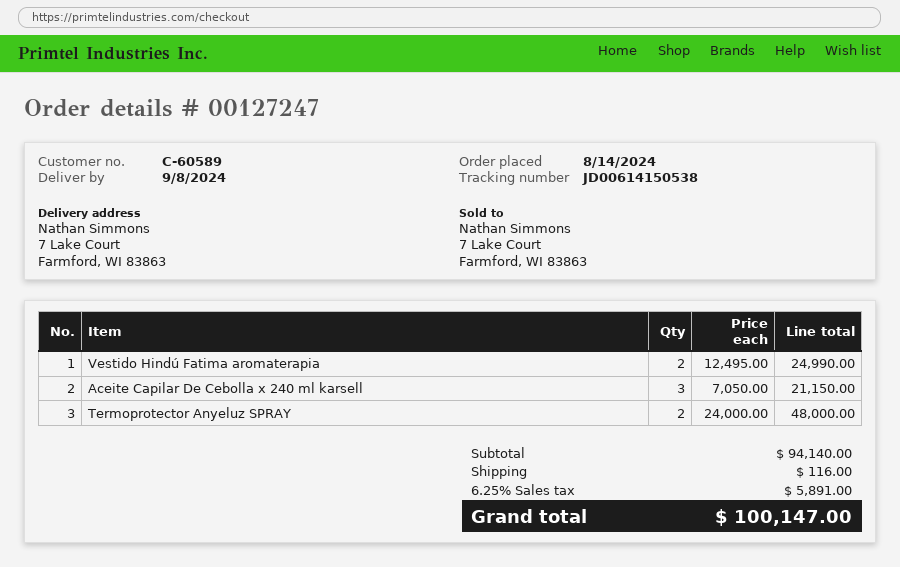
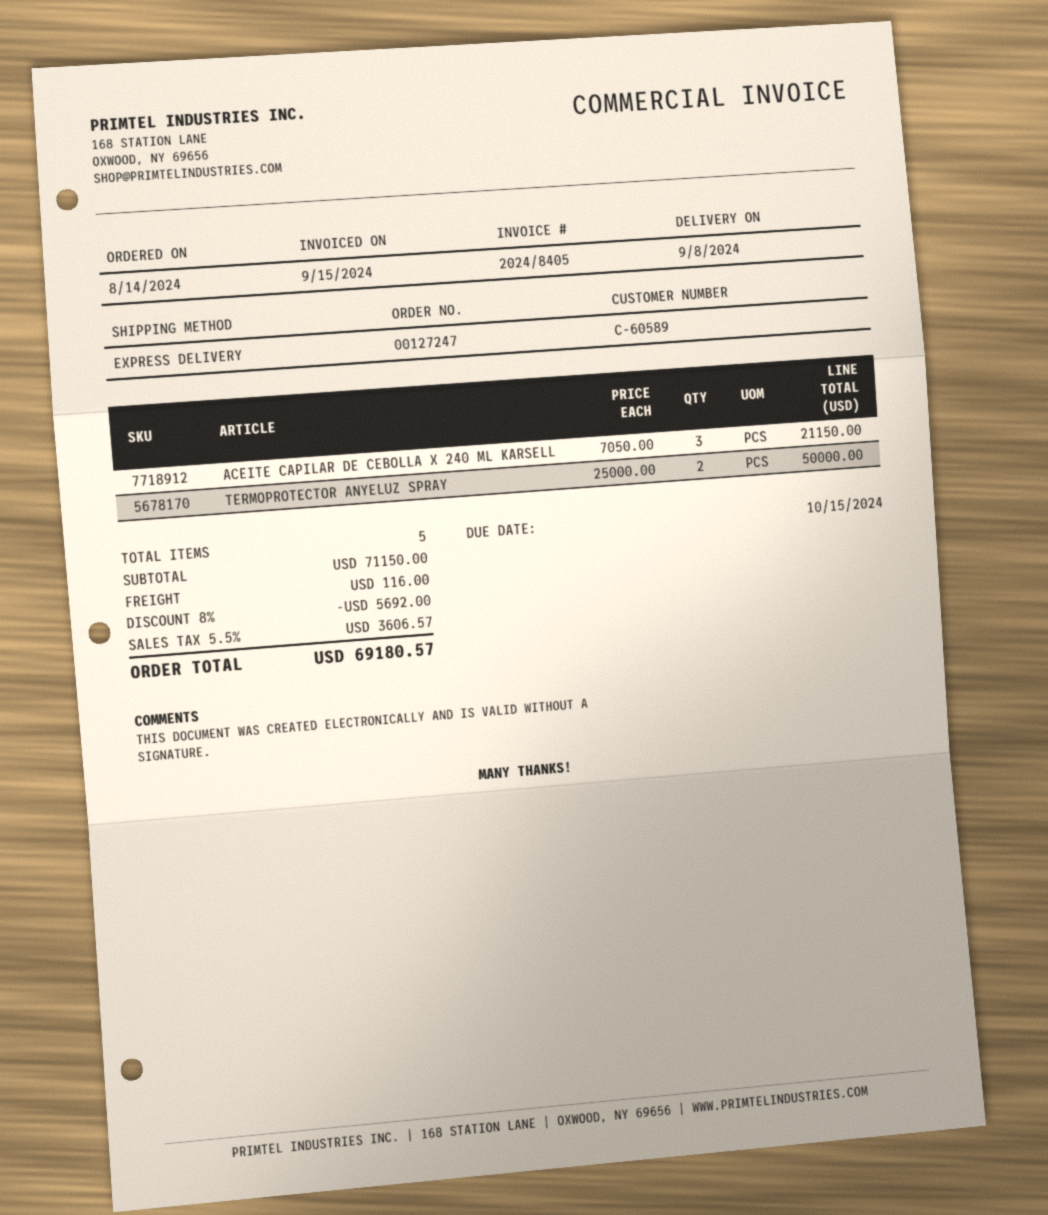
Vestido Hindú Fatima aromaterapia: 2 x 12495.00 = 24990.00 -> none
Termoprotector Anyeluz SPRAY: 2 x 24000.00 = 48000.00 -> 2 x 25000.00 = 50000.00
subtotal: 94140.00 -> 71150.00
discount: none -> 8% = 5692.00
tax: 6.25% = 5891.00 -> 5.5% = 3606.57
total: 100147.00 -> 69180.57

